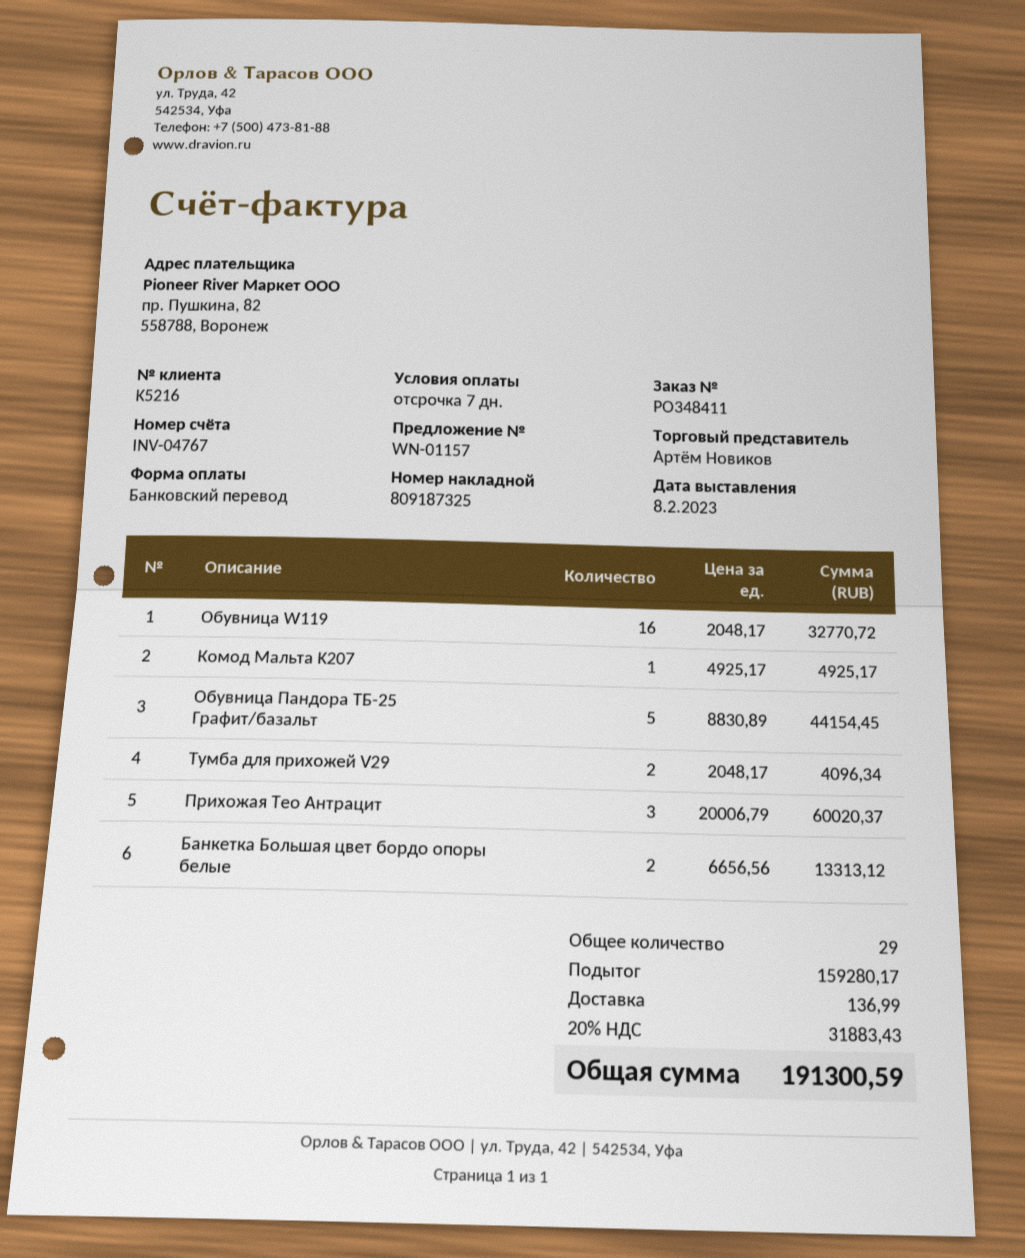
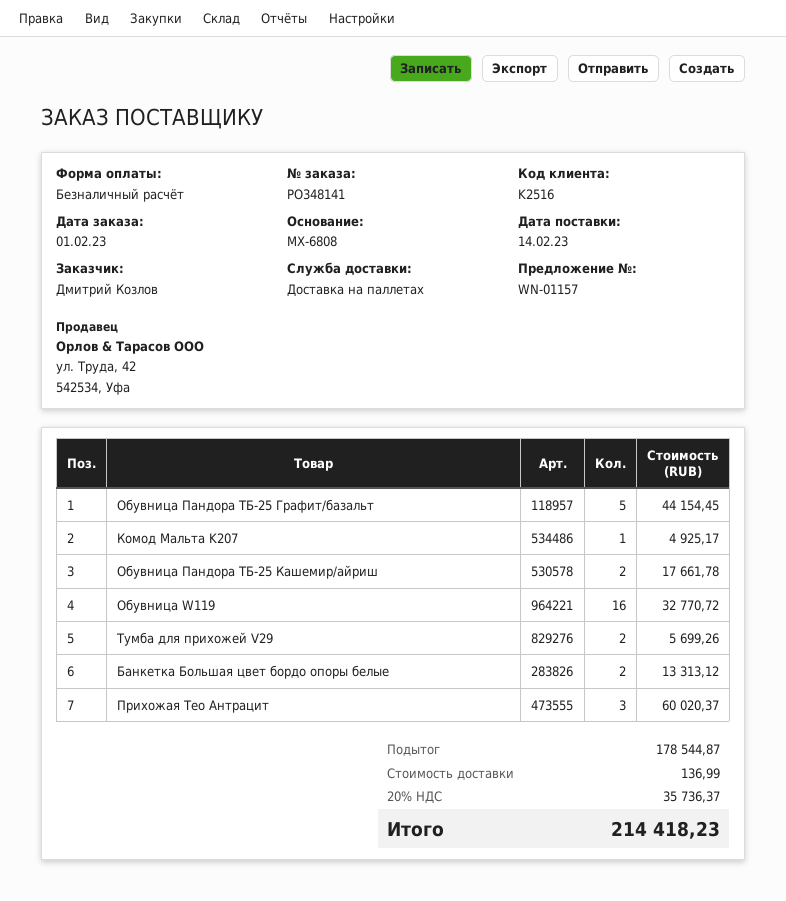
order number: PO348411 -> PO348141
customer number: K5216 -> K2516
Тумба для прихожей V29: 2 for 4096.34 -> 2 for 5699.26
Обувница Пандора ТБ-25 Кашемир/айриш: none -> 2 for 17661.78
subtotal: 159280.17 -> 178544.87
tax: 20% = 31883.43 -> 20% = 35736.37
total: 191300.59 -> 214418.23

